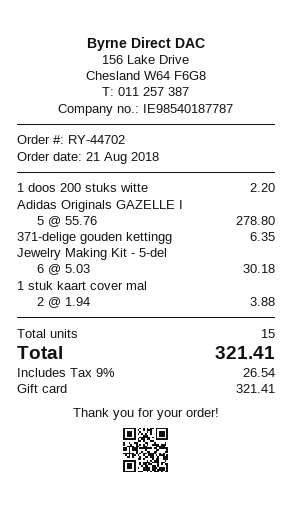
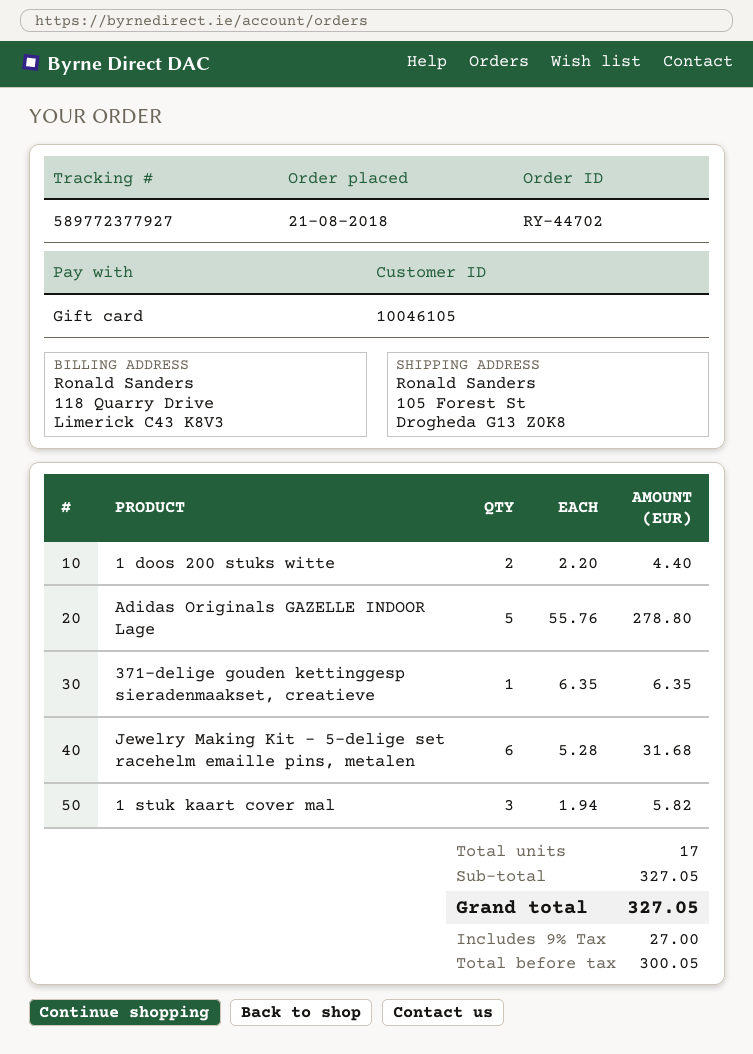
1 doos 200 stuks witte: 1 x 2.20 = 2.20 -> 2 x 2.20 = 4.40
Jewelry Making Kit - 5-del: 6 x 5.03 = 30.18 -> 6 x 5.28 = 31.68
1 stuk kaart cover mal: 2 x 1.94 = 3.88 -> 3 x 1.94 = 5.82
total quantity: 15 -> 17
tax: 9% = 26.54 -> 9% = 27.00
total: 321.41 -> 327.05

